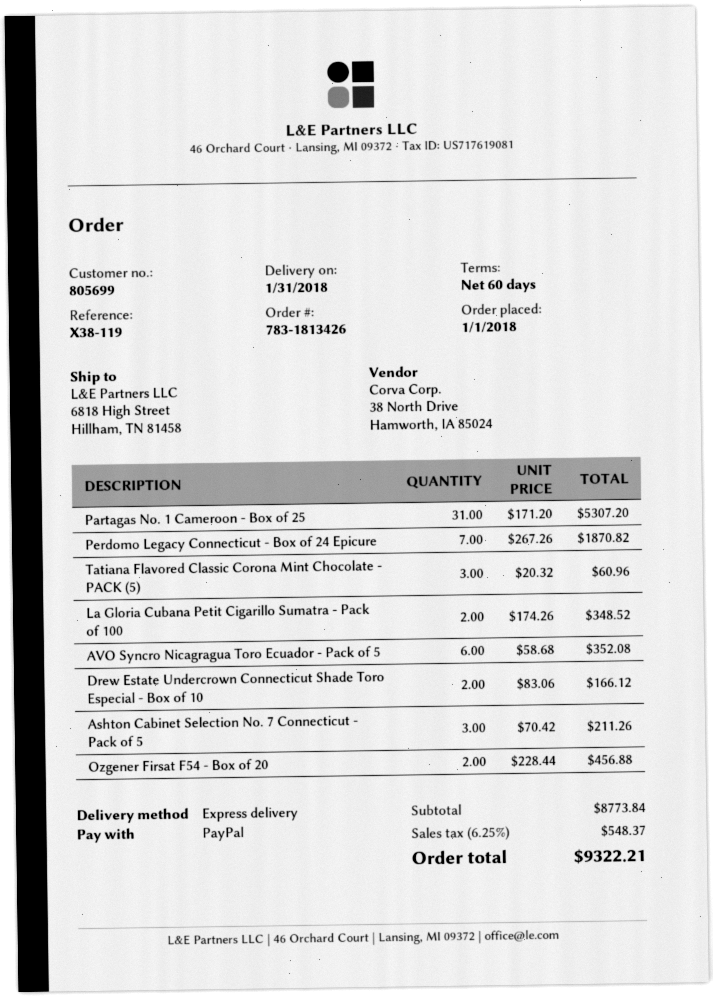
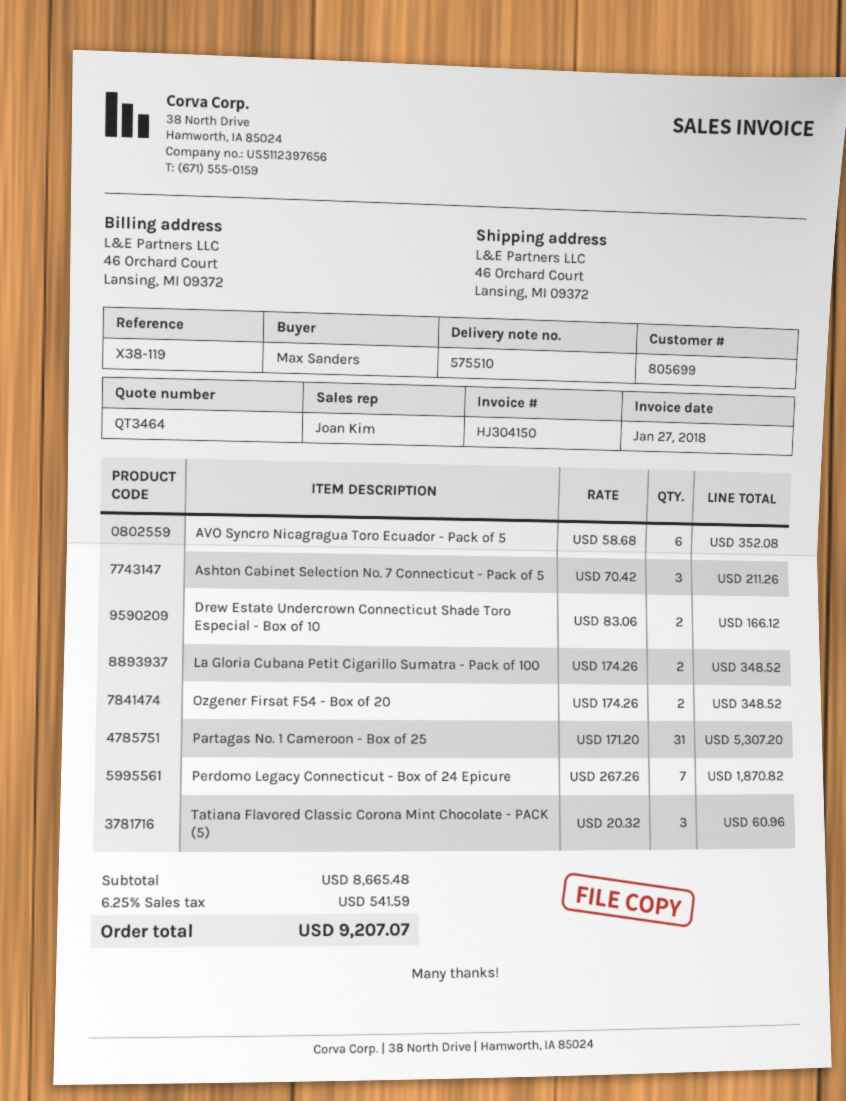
ship to: 6818 High Street, Hillham, TN 81458 -> 46 Orchard Court, Lansing, MI 09372
Ozgener Firsat F54 - Box of 20: 2 x 228.44 = 456.88 -> 2 x 174.26 = 348.52
subtotal: 8773.84 -> 8665.48
tax: 6.25% = 548.37 -> 6.25% = 541.59
total: 9322.21 -> 9207.07

